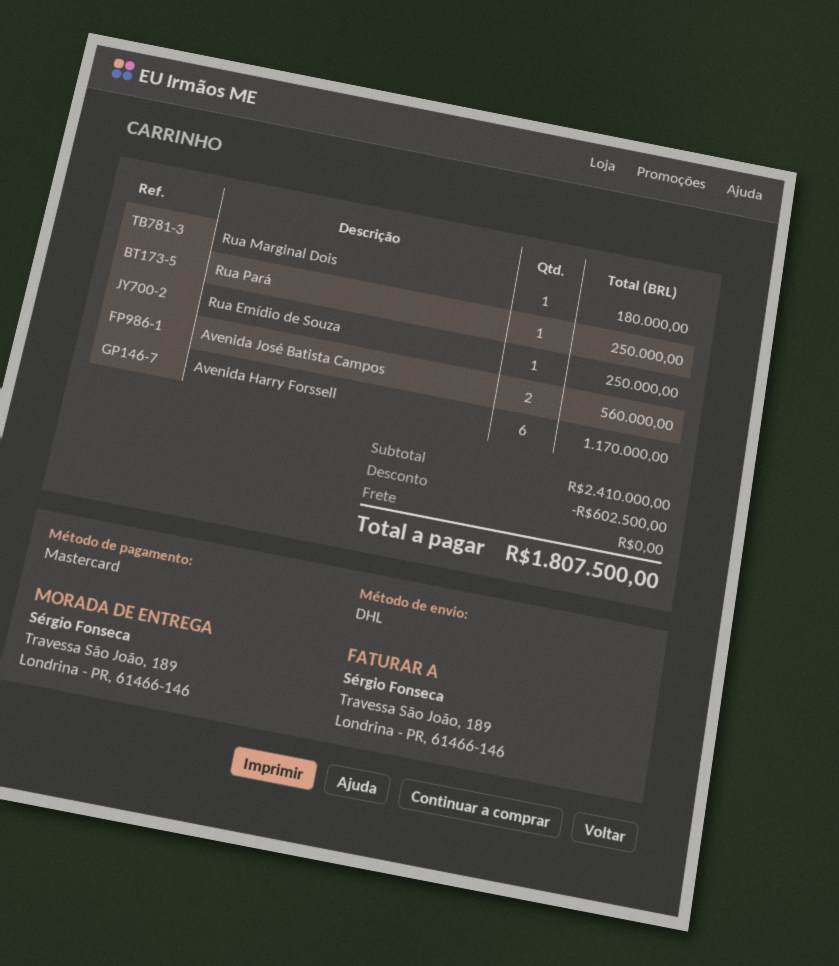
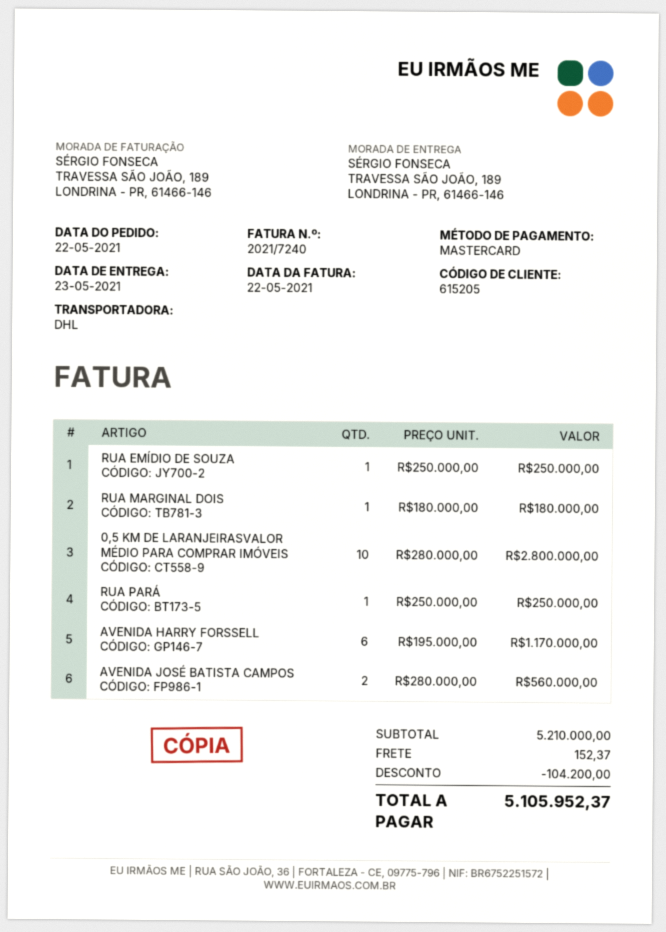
0,5 KM DE LARANJEIRASVALOR MÉDIO PARA COMPRAR IMÓVEIS: none -> 10 for 2800000.00
subtotal: 2410000.00 -> 5210000.00
discount: 602500.00 -> 104200.00
shipping: 0.00 -> 152.37
total: 1807500.00 -> 5105952.37

